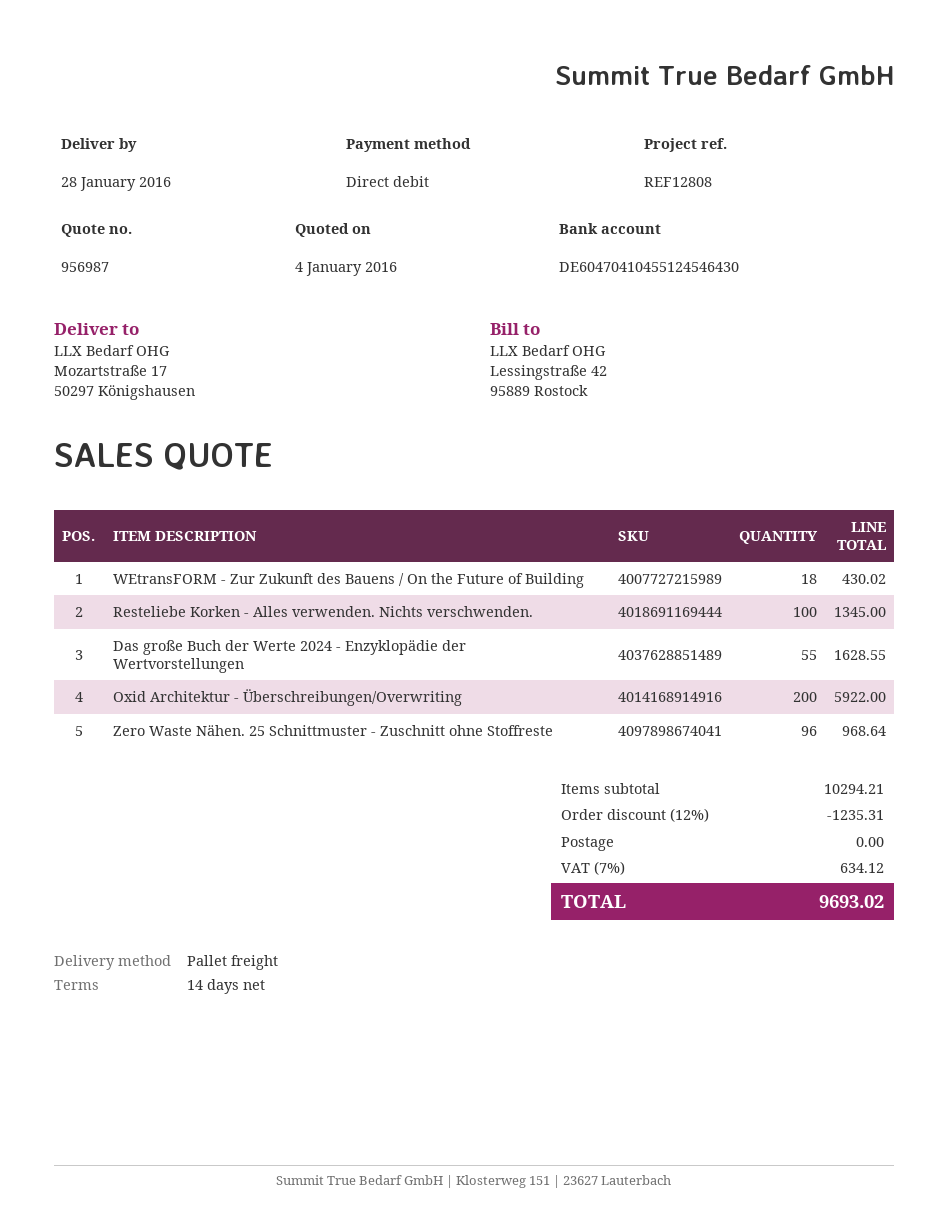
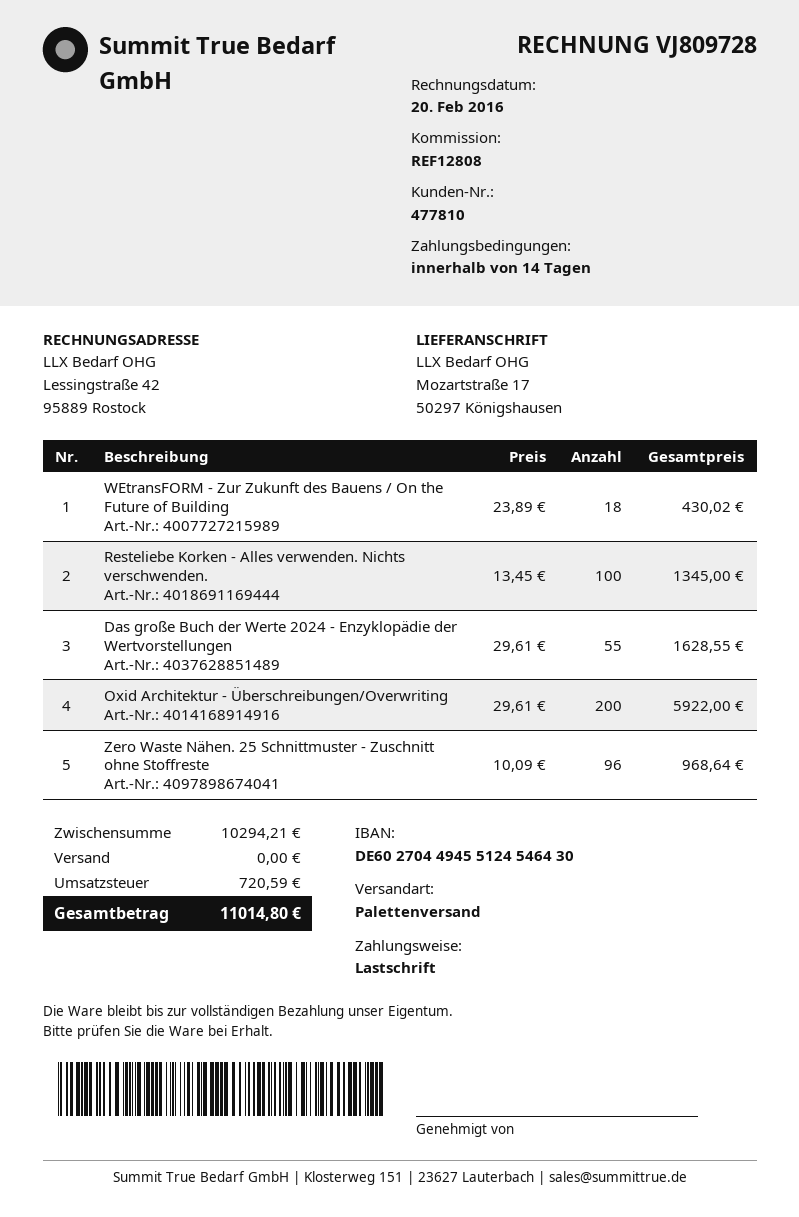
bank account: DE60470410455124546430 -> DE60270449455124546430
discount: 12% = 1235.31 -> none
tax: 634.12 -> 720.59
total: 9693.02 -> 11014.80

